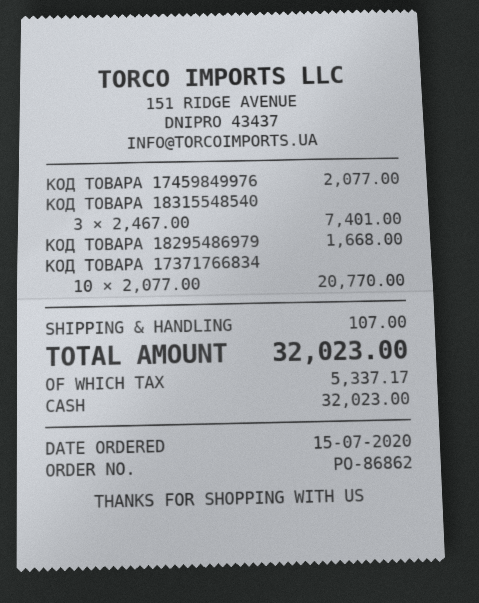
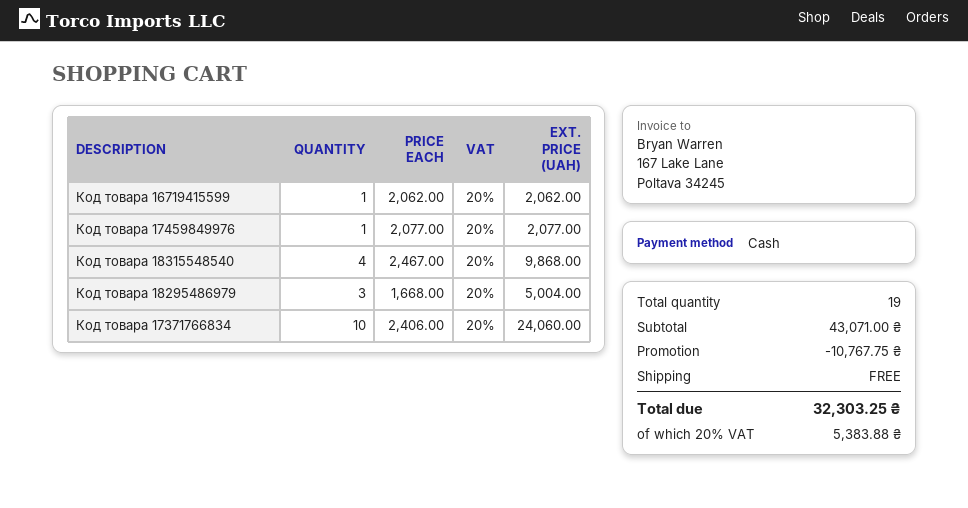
КОД ТОВАРА 18315548540: 3 x 2467.00 = 7401.00 -> 4 x 2467.00 = 9868.00
КОД ТОВАРА 18295486979: 1 x 1668.00 = 1668.00 -> 3 x 1668.00 = 5004.00
КОД ТОВАРА 17371766834: 10 x 2077.00 = 20770.00 -> 10 x 2406.00 = 24060.00
Код товара 16719415599: none -> 1 x 2062.00 = 2062.00
discount: none -> 10767.75
shipping: 107.00 -> 0.00
tax: 5337.17 -> 5383.88
total: 32023.00 -> 32303.25

